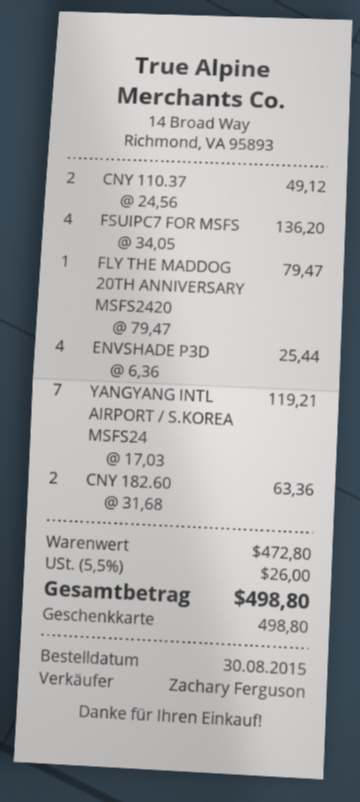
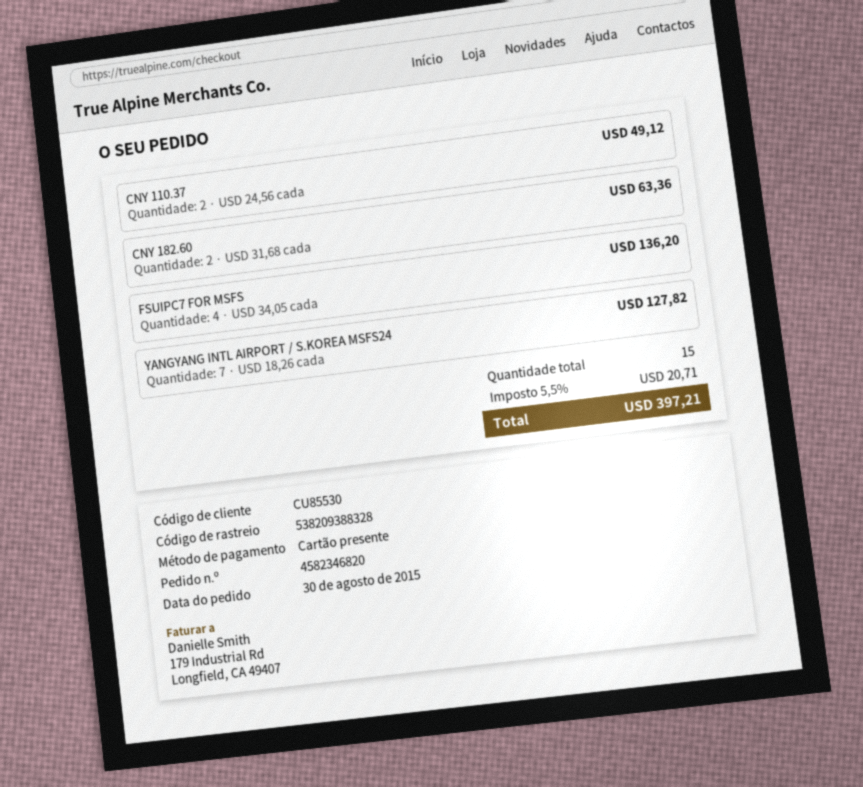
FLY THE MADDOG 20TH ANNIVERSARY MSFS2420: 1 x 79.47 = 79.47 -> none
ENVSHADE P3D: 4 x 6.36 = 25.44 -> none
YANGYANG INTL AIRPORT / S.KOREA MSFS24: 7 x 17.03 = 119.21 -> 7 x 18.26 = 127.82
tax: 5.5% = 26.00 -> 5.5% = 20.71
total: 498.80 -> 397.21

